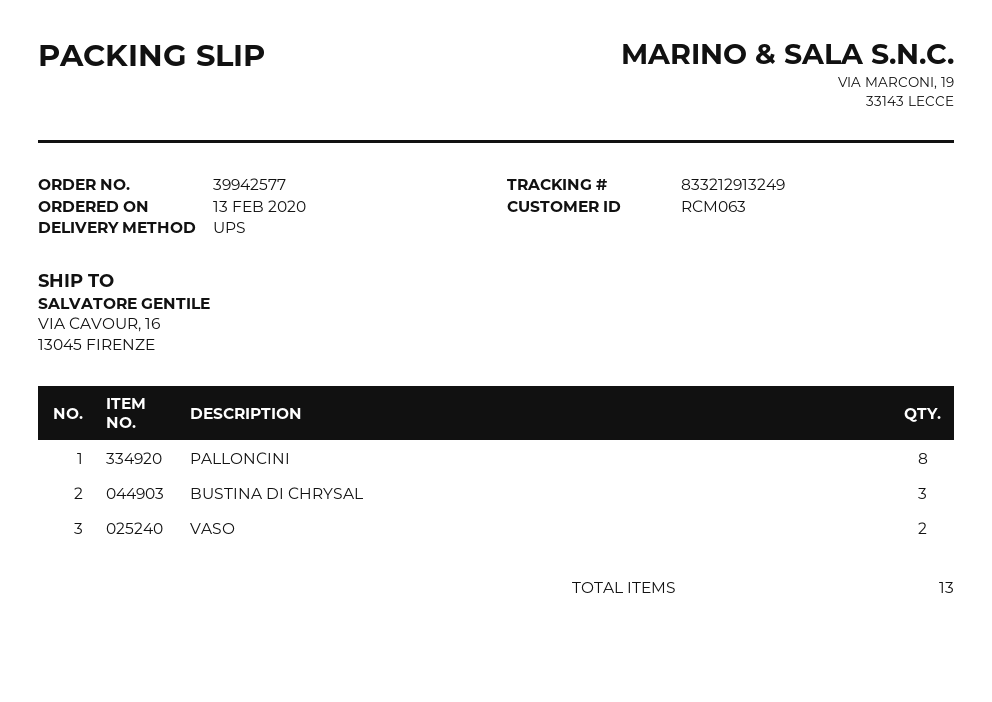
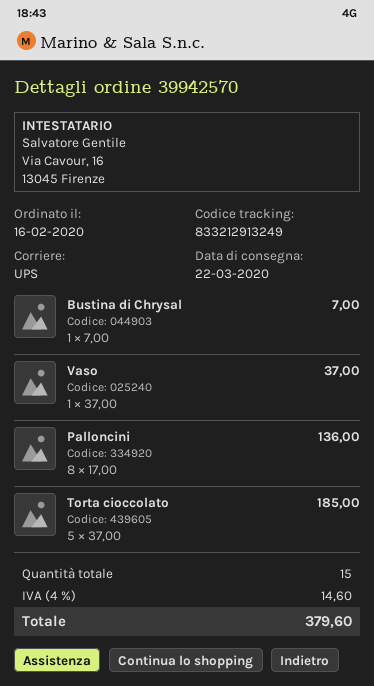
order number: 39942577 -> 39942570
order date: 2020-02-13 -> 2020-02-16
BUSTINA DI CHRYSAL: 3 -> 1
VASO: 2 -> 1
Torta cioccolato: none -> 5
total quantity: 13 -> 15

